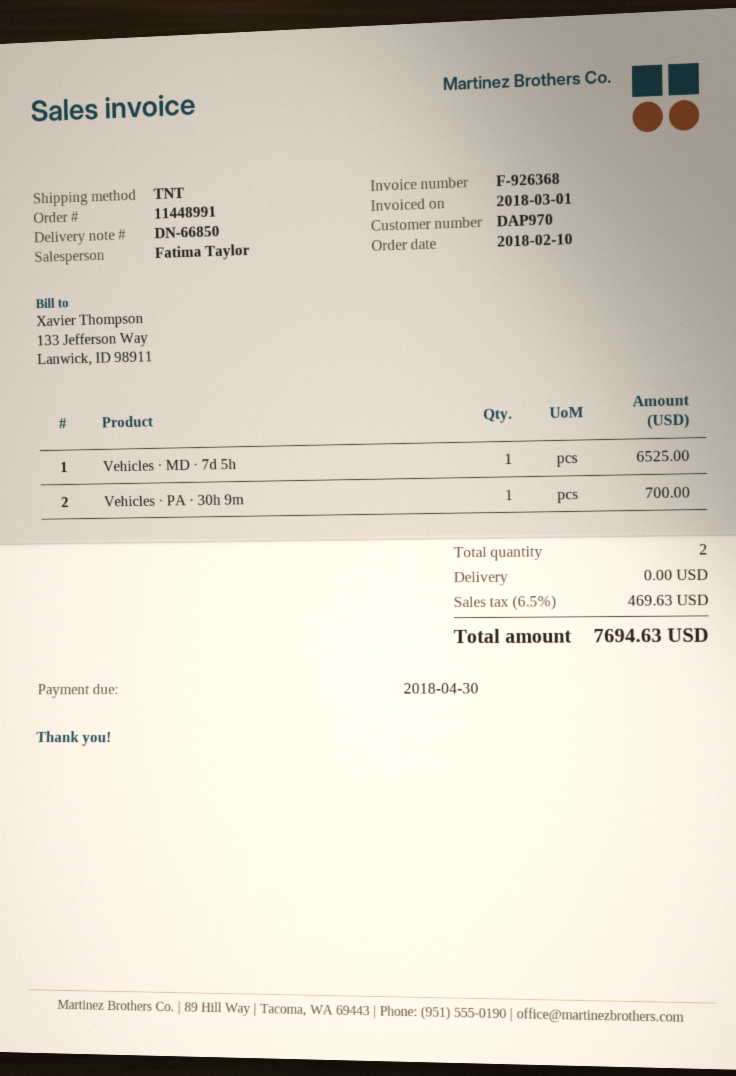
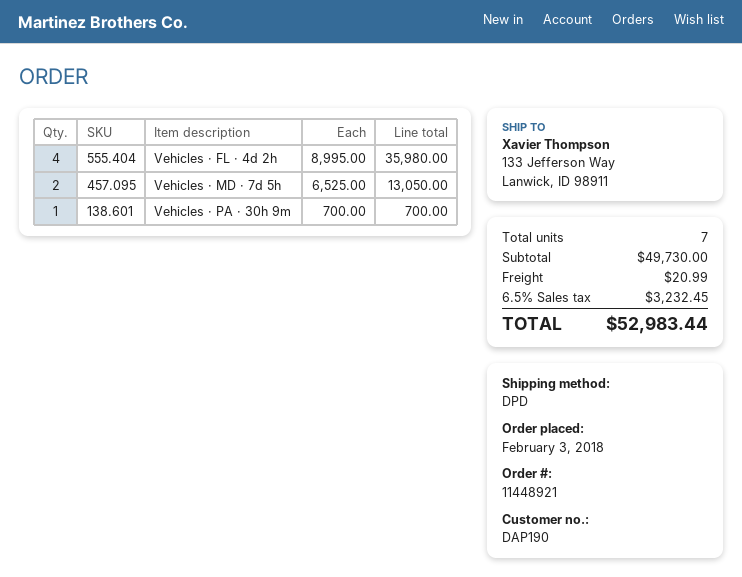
order number: 11448991 -> 11448921
order date: 2018-02-10 -> 2018-02-03
customer number: DAP970 -> DAP190
shipping method: TNT -> DPD
Vehicles · MD · 7d 5h: 1 for 6525.00 -> 2 for 13050.00
Vehicles · FL · 4d 2h: none -> 4 for 35980.00
total quantity: 2 -> 7
shipping: 0.00 -> 20.99
tax: 6.5% = 469.63 -> 6.5% = 3232.45
total: 7694.63 -> 52983.44

